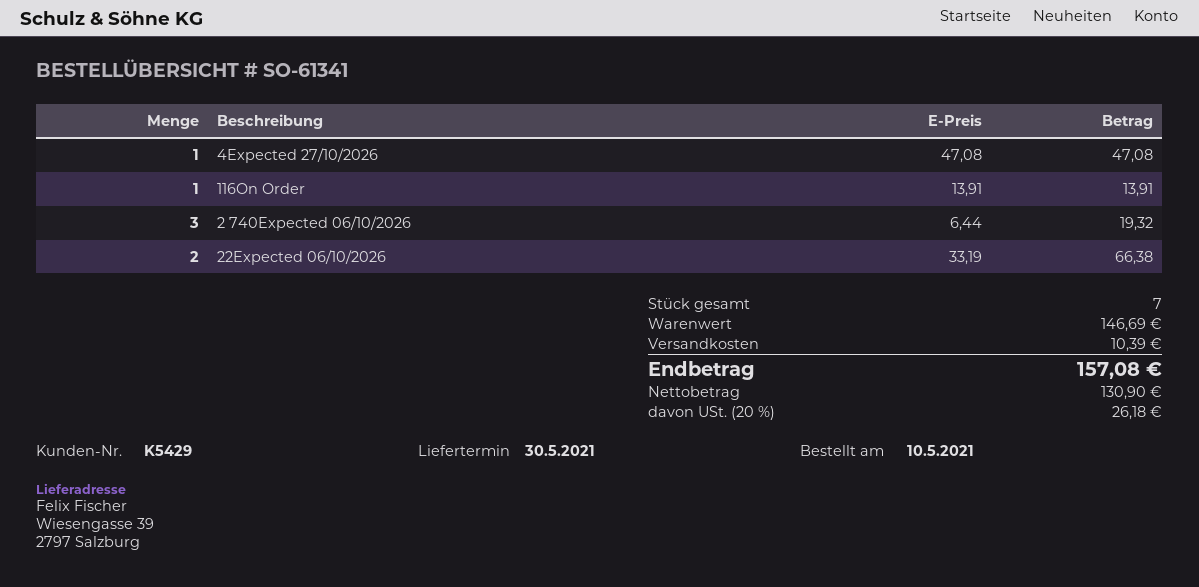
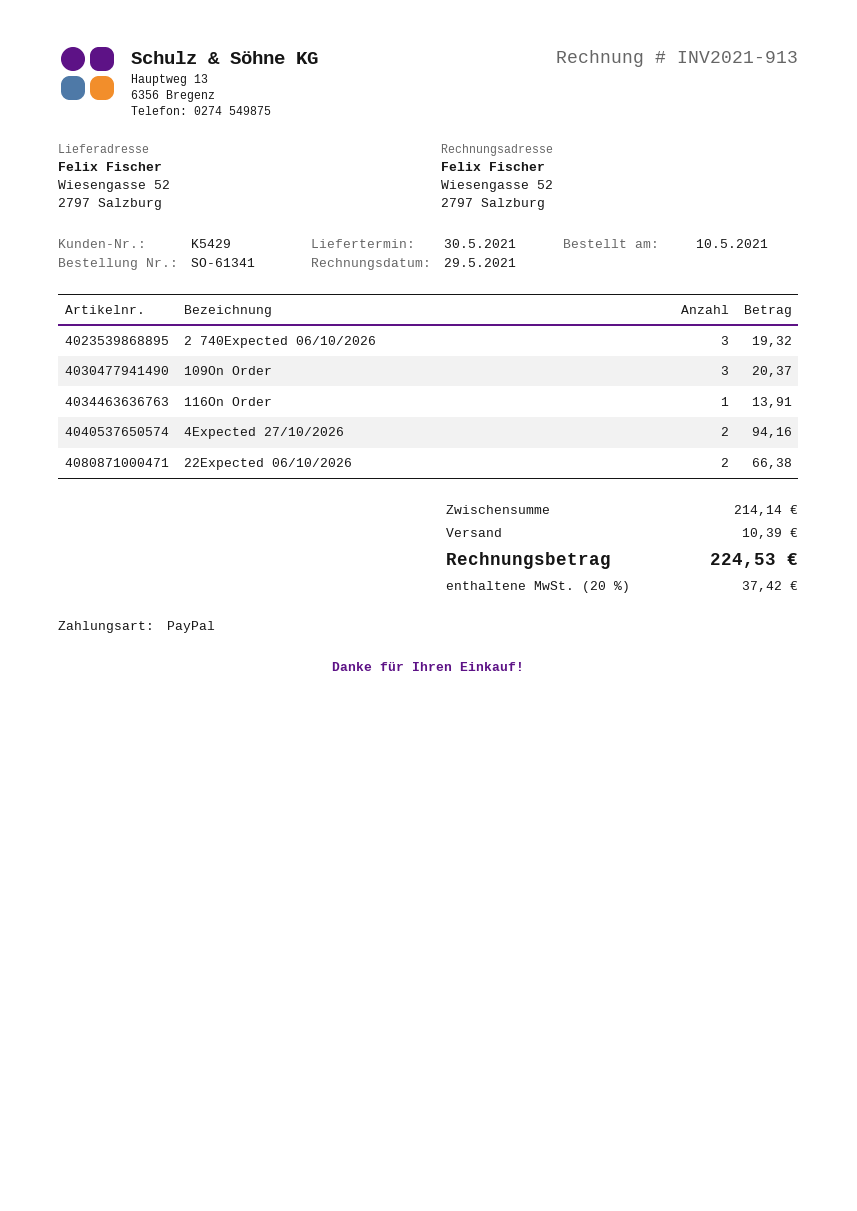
ship to: Wiesengasse 39, 2797 Salzburg -> Wiesengasse 52, 2797 Salzburg
4Expected 27/10/2026: 1 for 47.08 -> 2 for 94.16
109On Order: none -> 3 for 20.37
subtotal: 146.69 -> 214.14
tax: 20% = 26.18 -> 20% = 37.42
total: 157.08 -> 224.53

